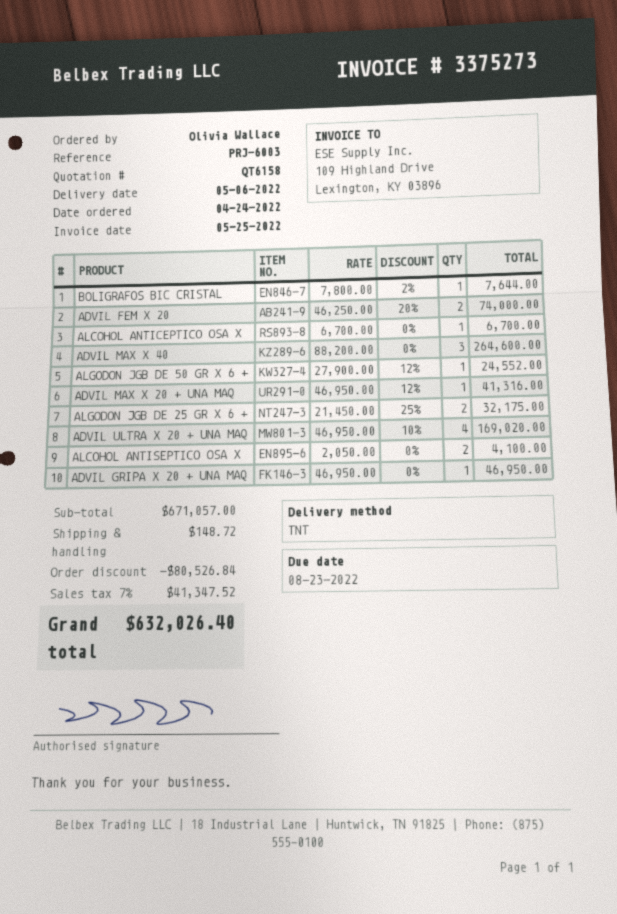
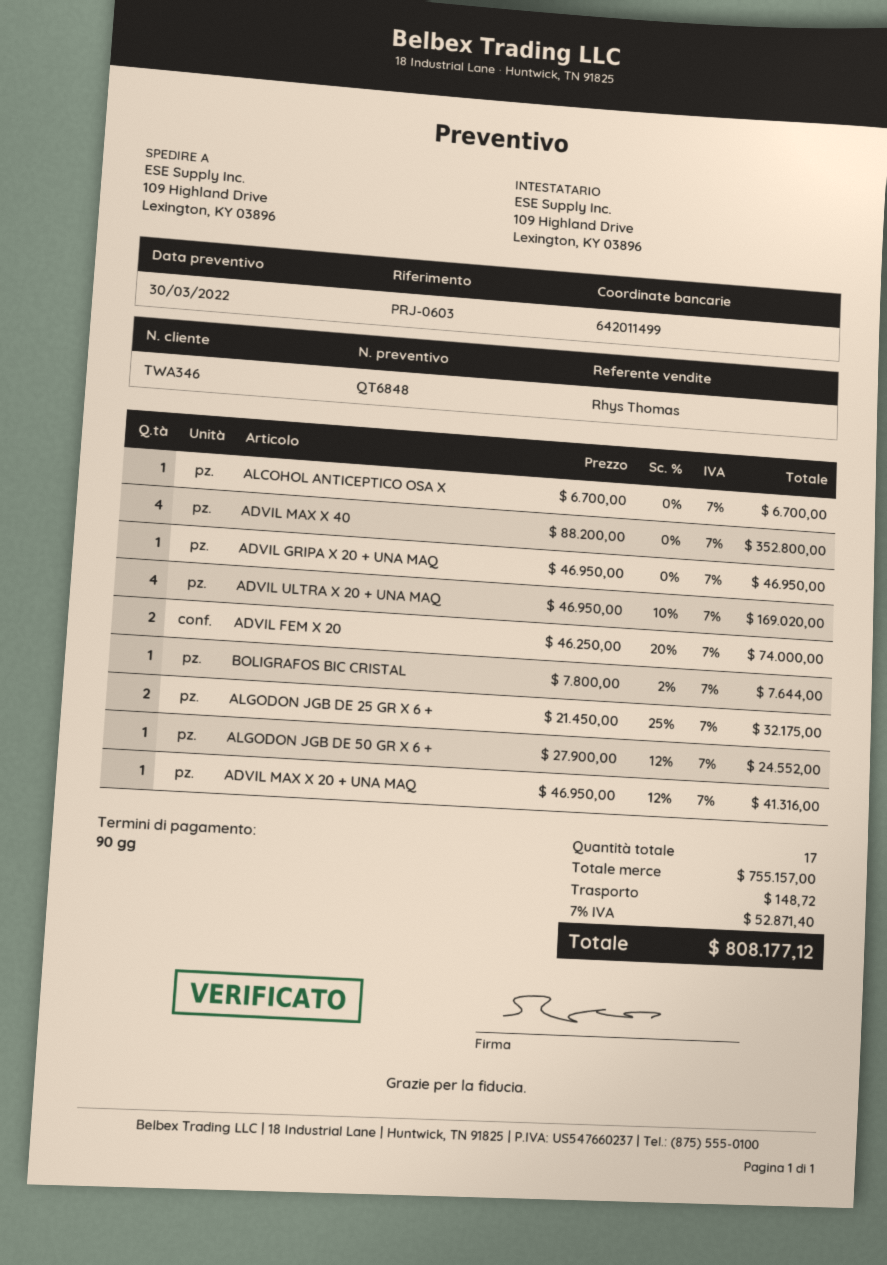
quote number: QT6158 -> QT6848
reference: PRJ-6003 -> PRJ-0603
ADVIL MAX X 40: 3 x 88200.00 = 264600.00 -> 4 x 88200.00 = 352800.00
ALCOHOL ANTISEPTICO OSA X: 2 x 2050.00 = 4100.00 -> none
subtotal: 671057.00 -> 755157.00
discount: 80526.84 -> none
tax: 7% = 41347.52 -> 7% = 52871.40
total: 632026.40 -> 808177.12

